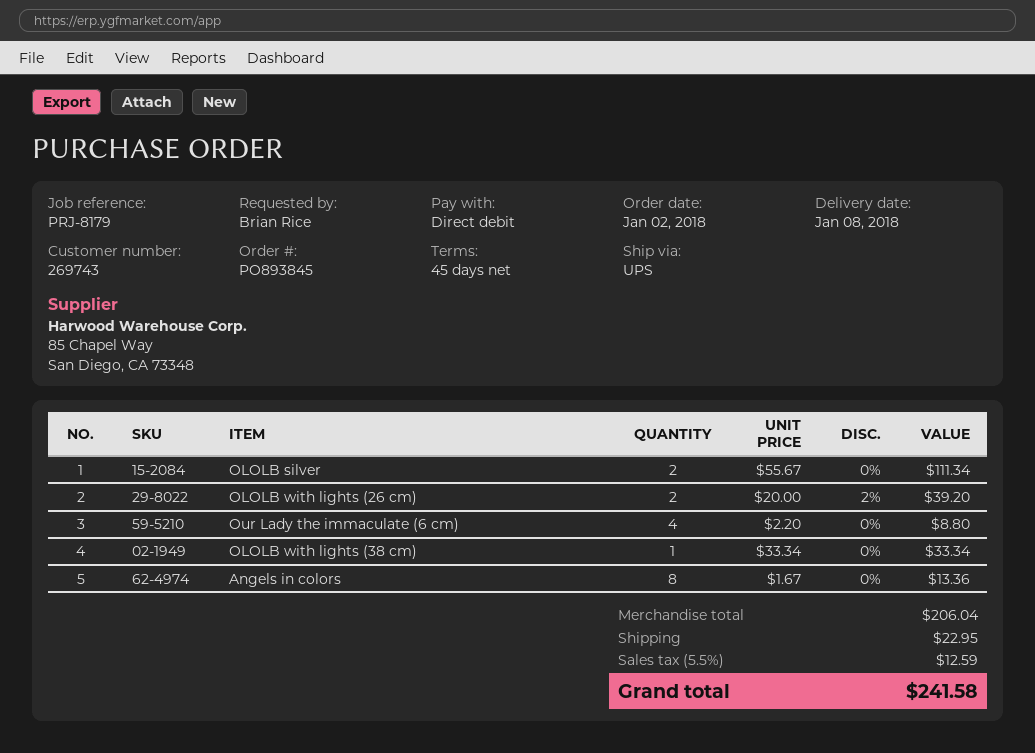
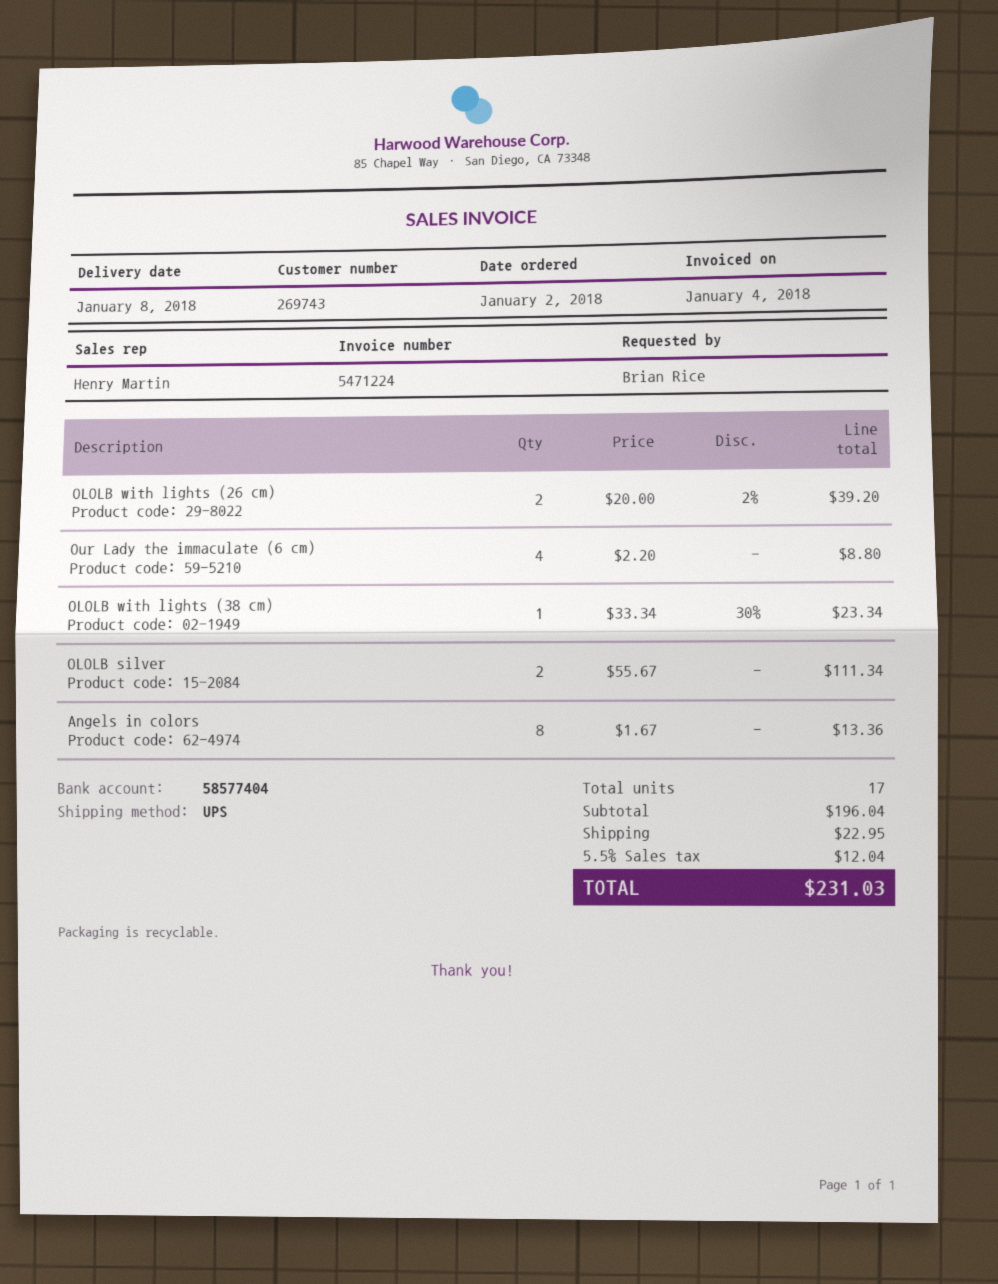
OLOLB with lights (38 cm): 1 x 33.34 = 33.34 -> 1 x 33.34 - 30% = 23.34
subtotal: 206.04 -> 196.04
tax: 5.5% = 12.59 -> 5.5% = 12.04
total: 241.58 -> 231.03

